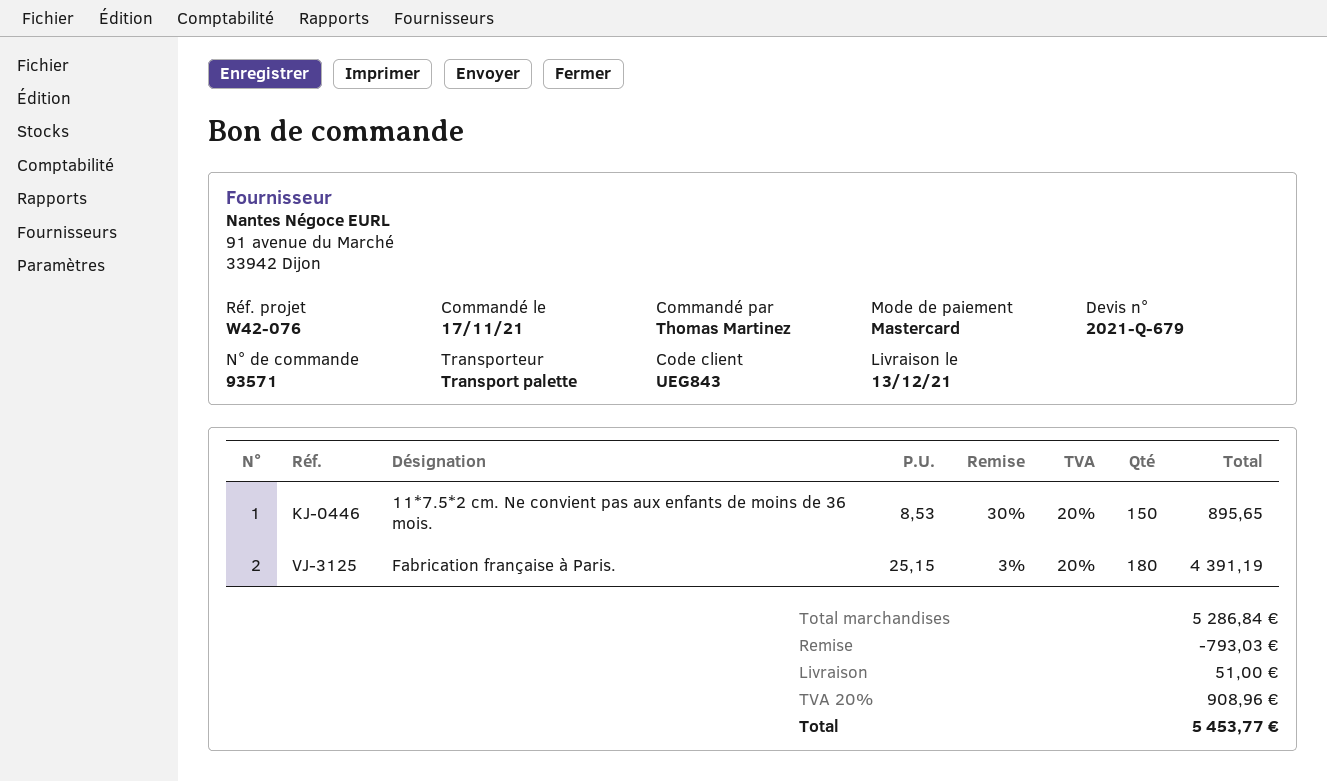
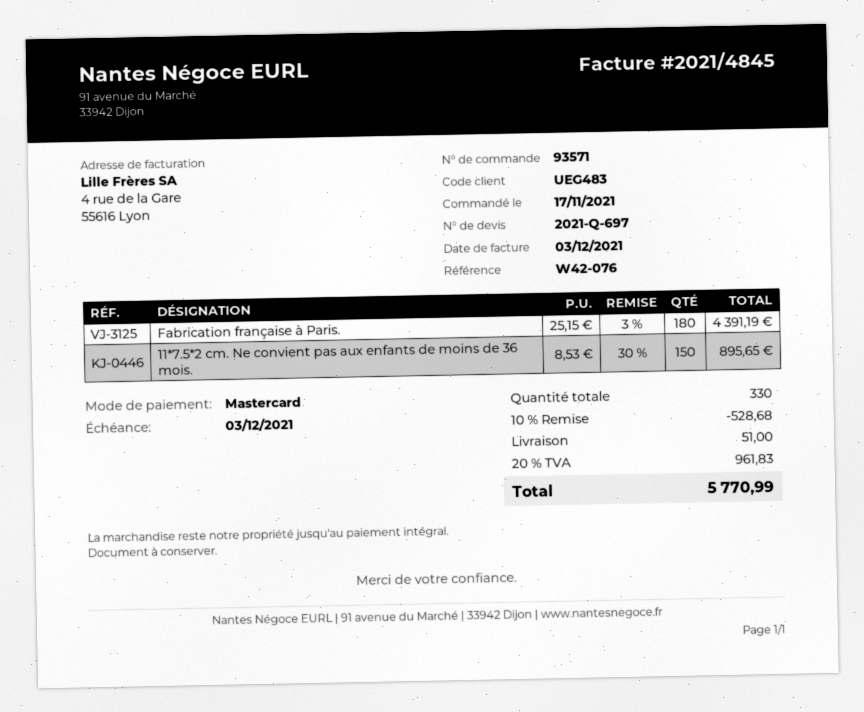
quote number: 2021-Q-679 -> 2021-Q-697
customer number: UEG843 -> UEG483
discount: 793.03 -> 528.68
tax: 20% = 908.96 -> 20% = 961.83
total: 5453.77 -> 5770.99

